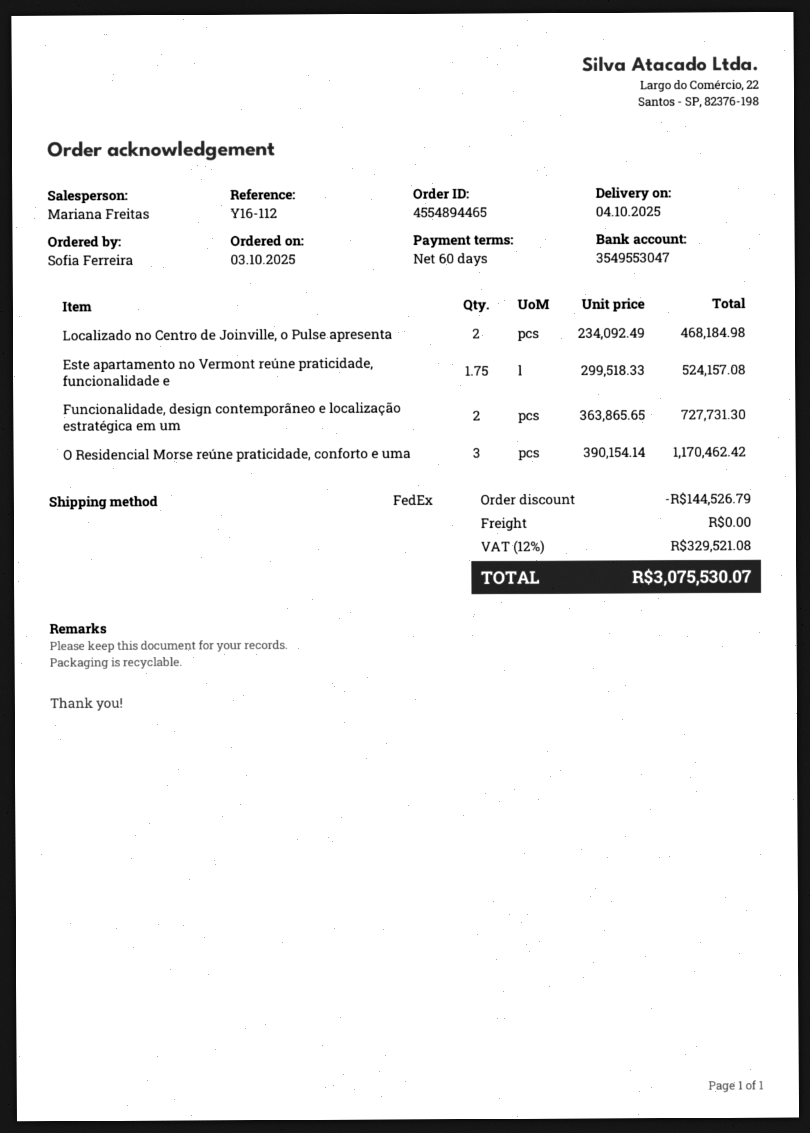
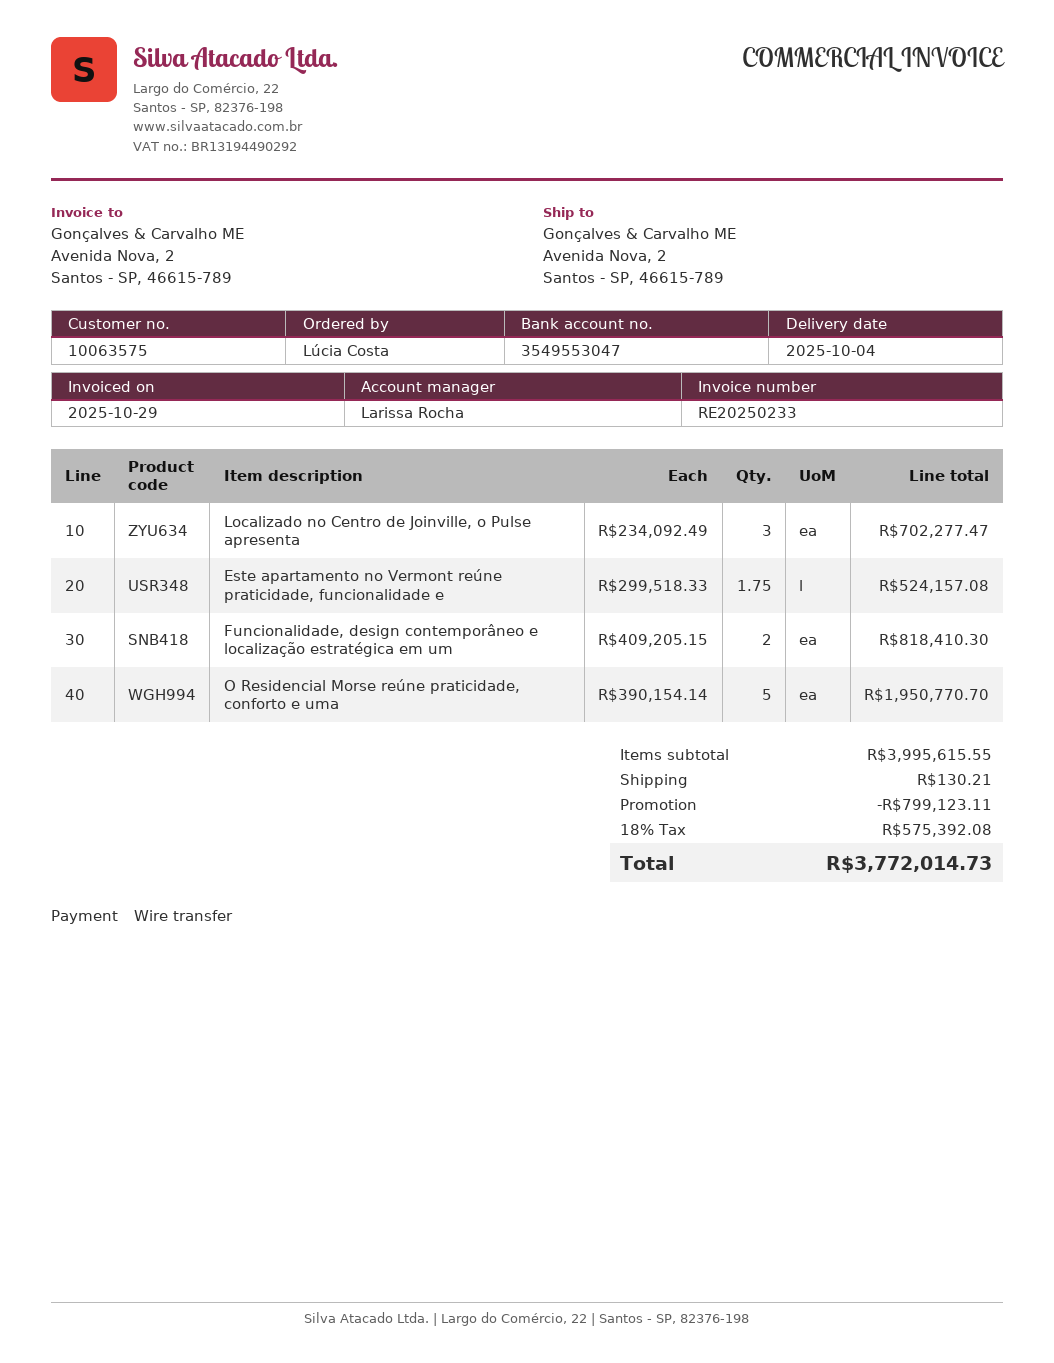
ordered by: Sofia Ferreira -> Lúcia Costa
sales rep: Mariana Freitas -> Larissa Rocha
Localizado no Centro de Joinville, o Pulse apresenta: 2 x 234092.49 = 468184.98 -> 3 x 234092.49 = 702277.47
Funcionalidade, design contemporâneo e localização estratégica em um: 2 x 363865.65 = 727731.30 -> 2 x 409205.15 = 818410.30
O Residencial Morse reúne praticidade, conforto e uma: 3 x 390154.14 = 1170462.42 -> 5 x 390154.14 = 1950770.70
discount: 144526.79 -> 799123.11
shipping: 0.00 -> 130.21
tax: 12% = 329521.08 -> 18% = 575392.08
total: 3075530.07 -> 3772014.73

